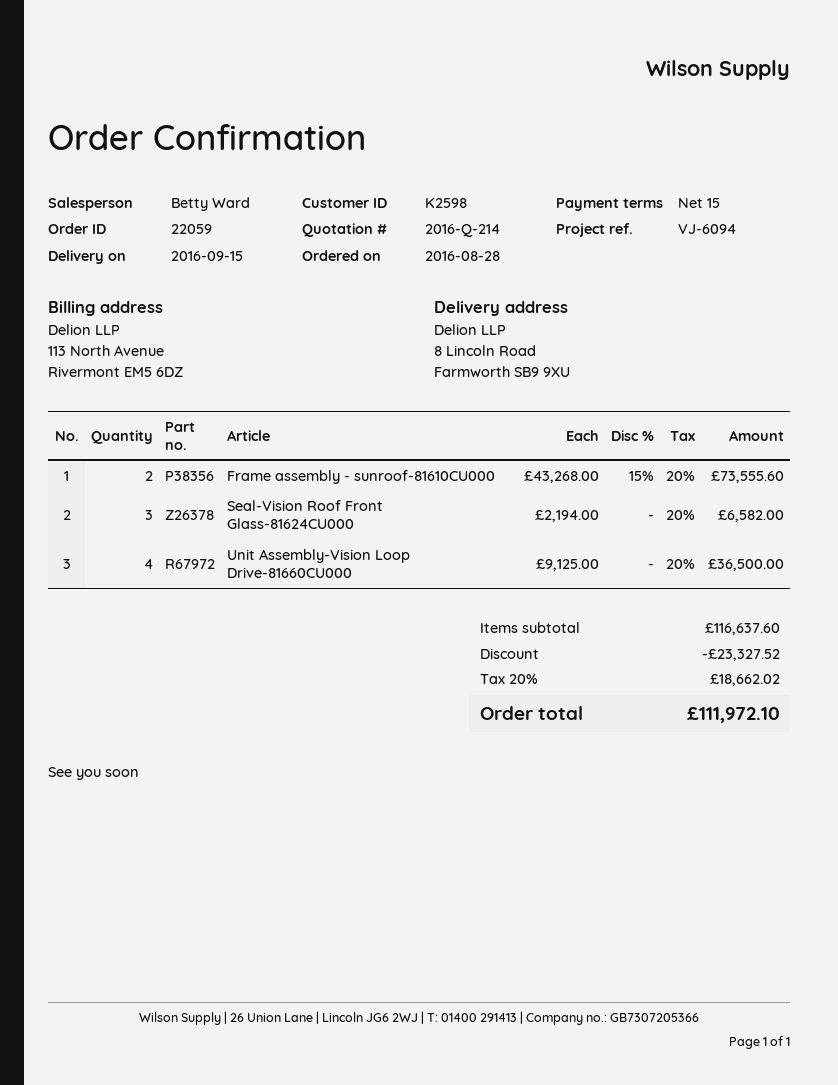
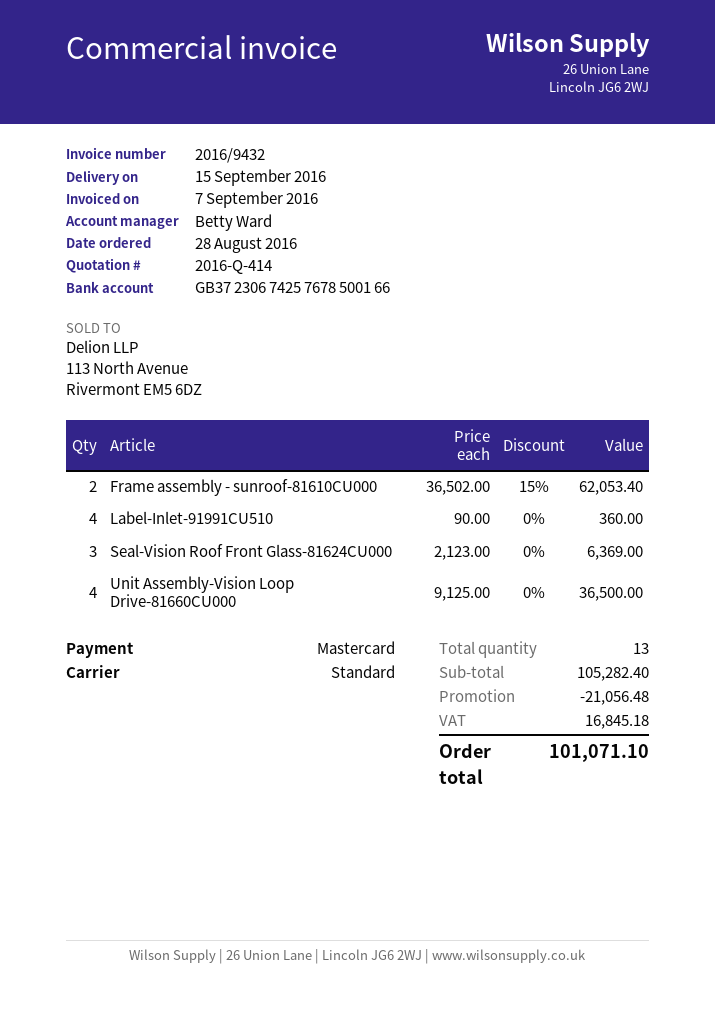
quote number: 2016-Q-214 -> 2016-Q-414
Frame assembly - sunroof-81610CU000: 2 x 43268.00 - 15% = 73555.60 -> 2 x 36502.00 - 15% = 62053.40
Seal-Vision Roof Front Glass-81624CU000: 3 x 2194.00 = 6582.00 -> 3 x 2123.00 = 6369.00
Label-Inlet-91991CU510: none -> 4 x 90.00 = 360.00
subtotal: 116637.60 -> 105282.40
discount: 23327.52 -> 21056.48
tax: 18662.02 -> 16845.18
total: 111972.10 -> 101071.10

